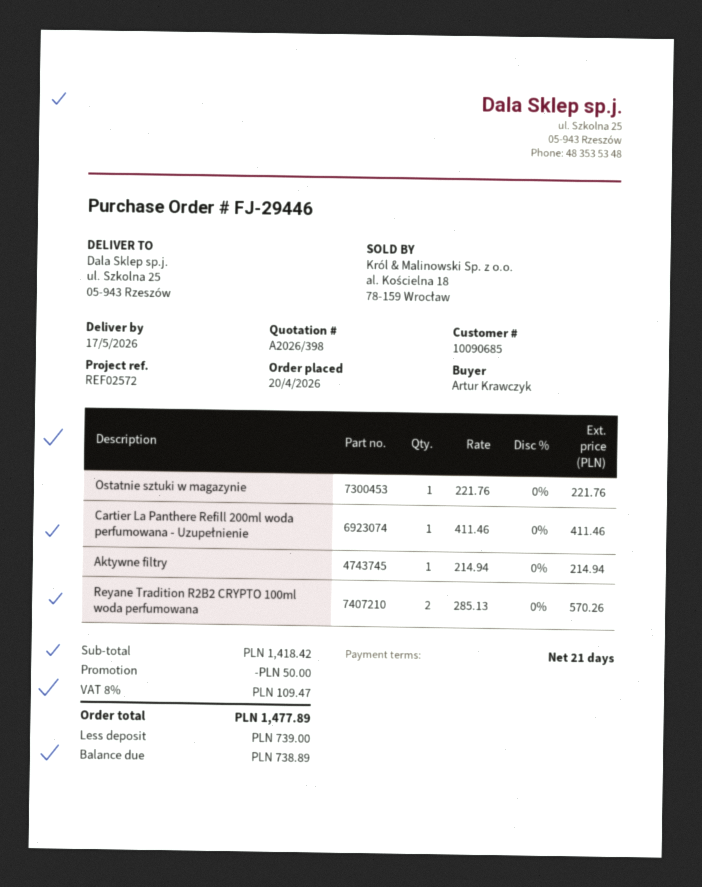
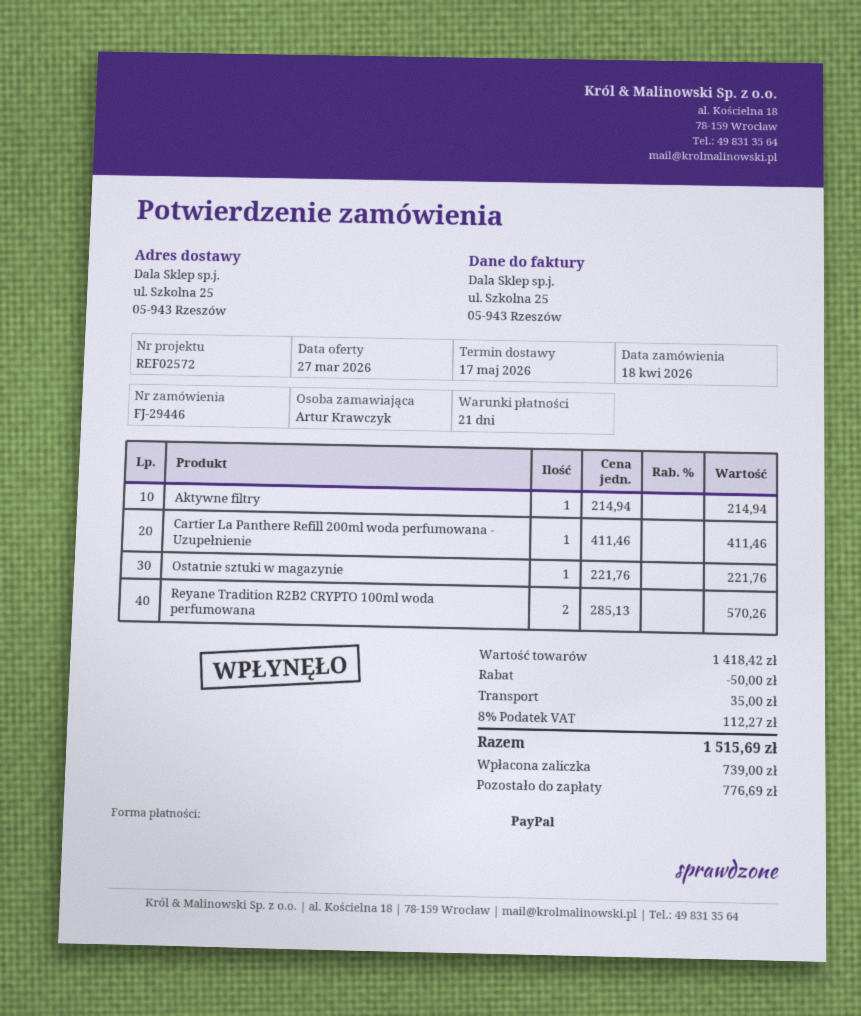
order date: 2026-04-20 -> 2026-04-18
shipping: none -> 35.00
tax: 8% = 109.47 -> 8% = 112.27
total: 1477.89 -> 1515.69
balance: 738.89 -> 776.69

